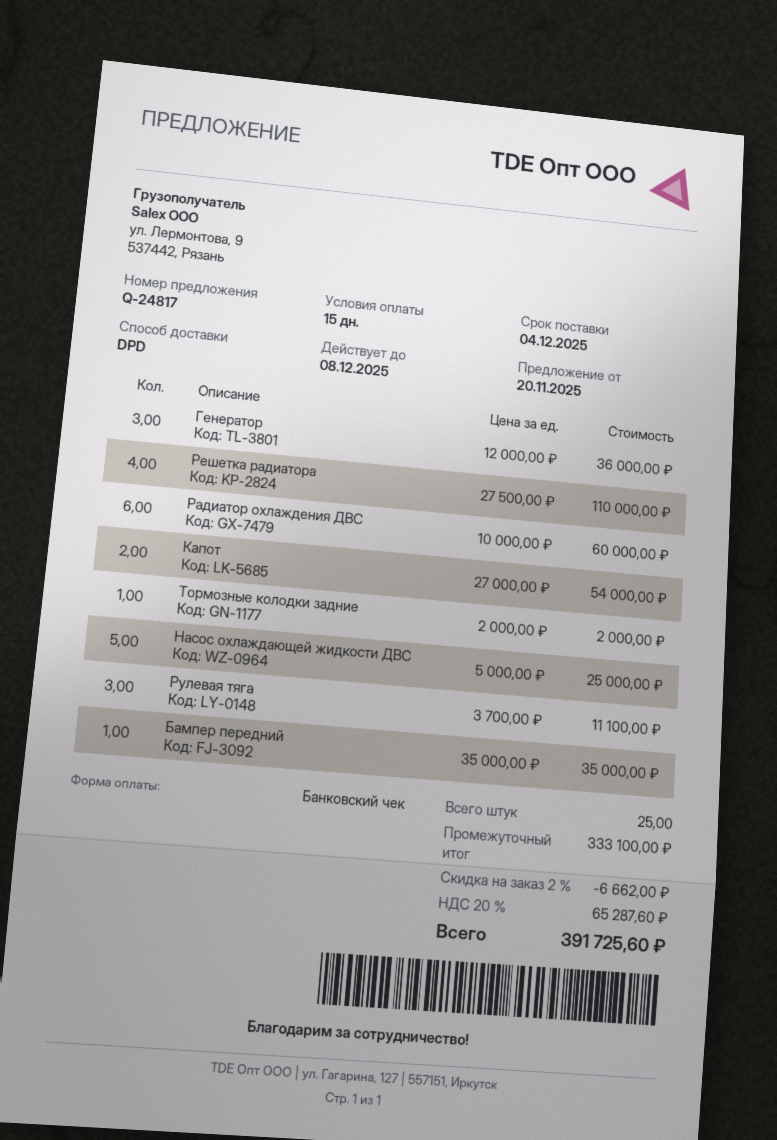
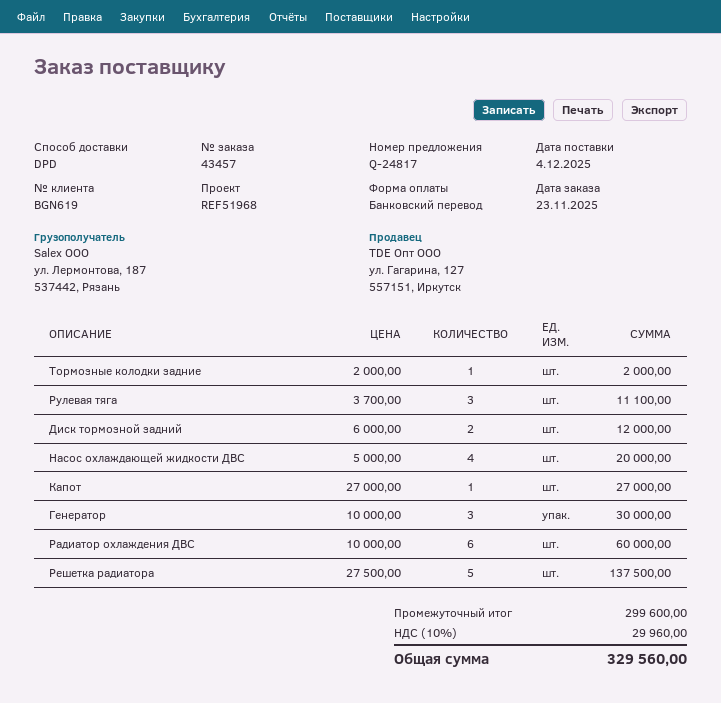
payment method: cheque -> bank transfer
ship to: ул. Лермонтова, 9, 537442, Рязань -> ул. Лермонтова, 187, 537442, Рязань
Генератор: 3 x 12000.00 = 36000.00 -> 3 x 10000.00 = 30000.00
Решетка радиатора: 4 x 27500.00 = 110000.00 -> 5 x 27500.00 = 137500.00
Капот: 2 x 27000.00 = 54000.00 -> 1 x 27000.00 = 27000.00
Насос охлаждающей жидкости ДВС: 5 x 5000.00 = 25000.00 -> 4 x 5000.00 = 20000.00
Бампер передний: 1 x 35000.00 = 35000.00 -> none
Диск тормозной задний: none -> 2 x 6000.00 = 12000.00
subtotal: 333100.00 -> 299600.00
discount: 2% = 6662.00 -> none
tax: 20% = 65287.60 -> 10% = 29960.00
total: 391725.60 -> 329560.00

